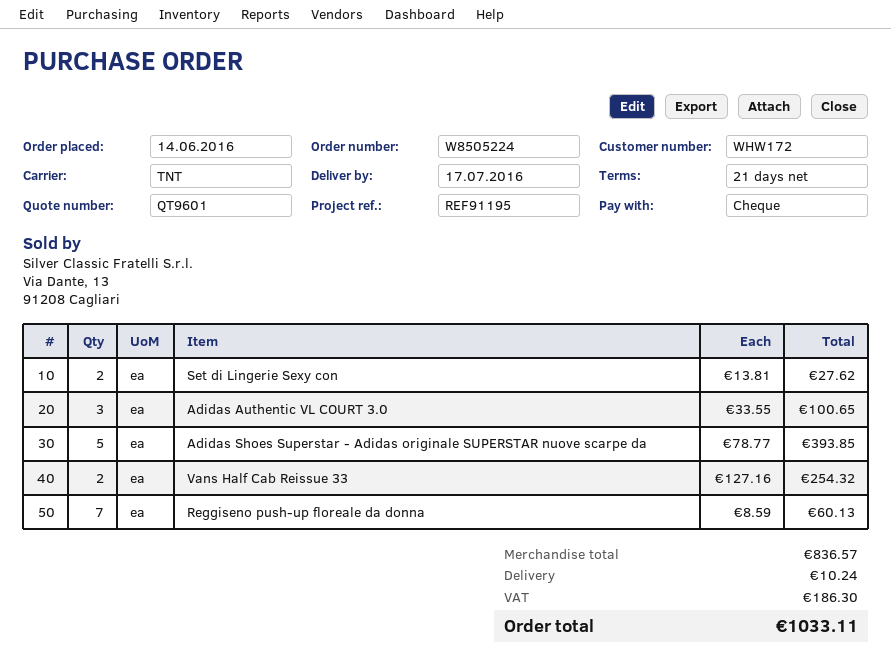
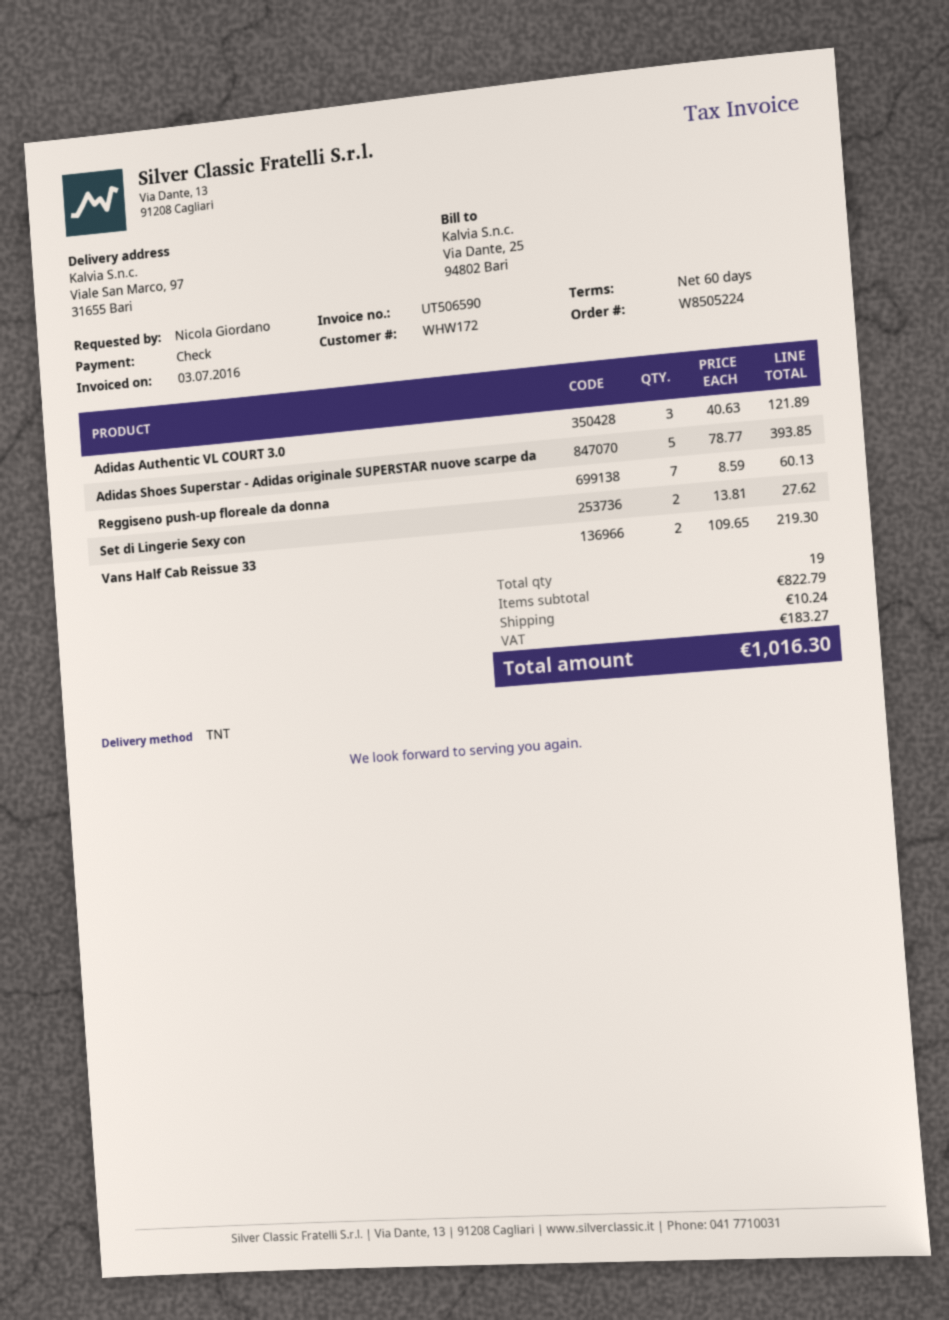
payment terms: 21 days -> 60 days
Adidas Authentic VL COURT 3.0: 3 x 33.55 = 100.65 -> 3 x 40.63 = 121.89
Vans Half Cab Reissue 33: 2 x 127.16 = 254.32 -> 2 x 109.65 = 219.30
subtotal: 836.57 -> 822.79
tax: 186.30 -> 183.27
total: 1033.11 -> 1016.30

